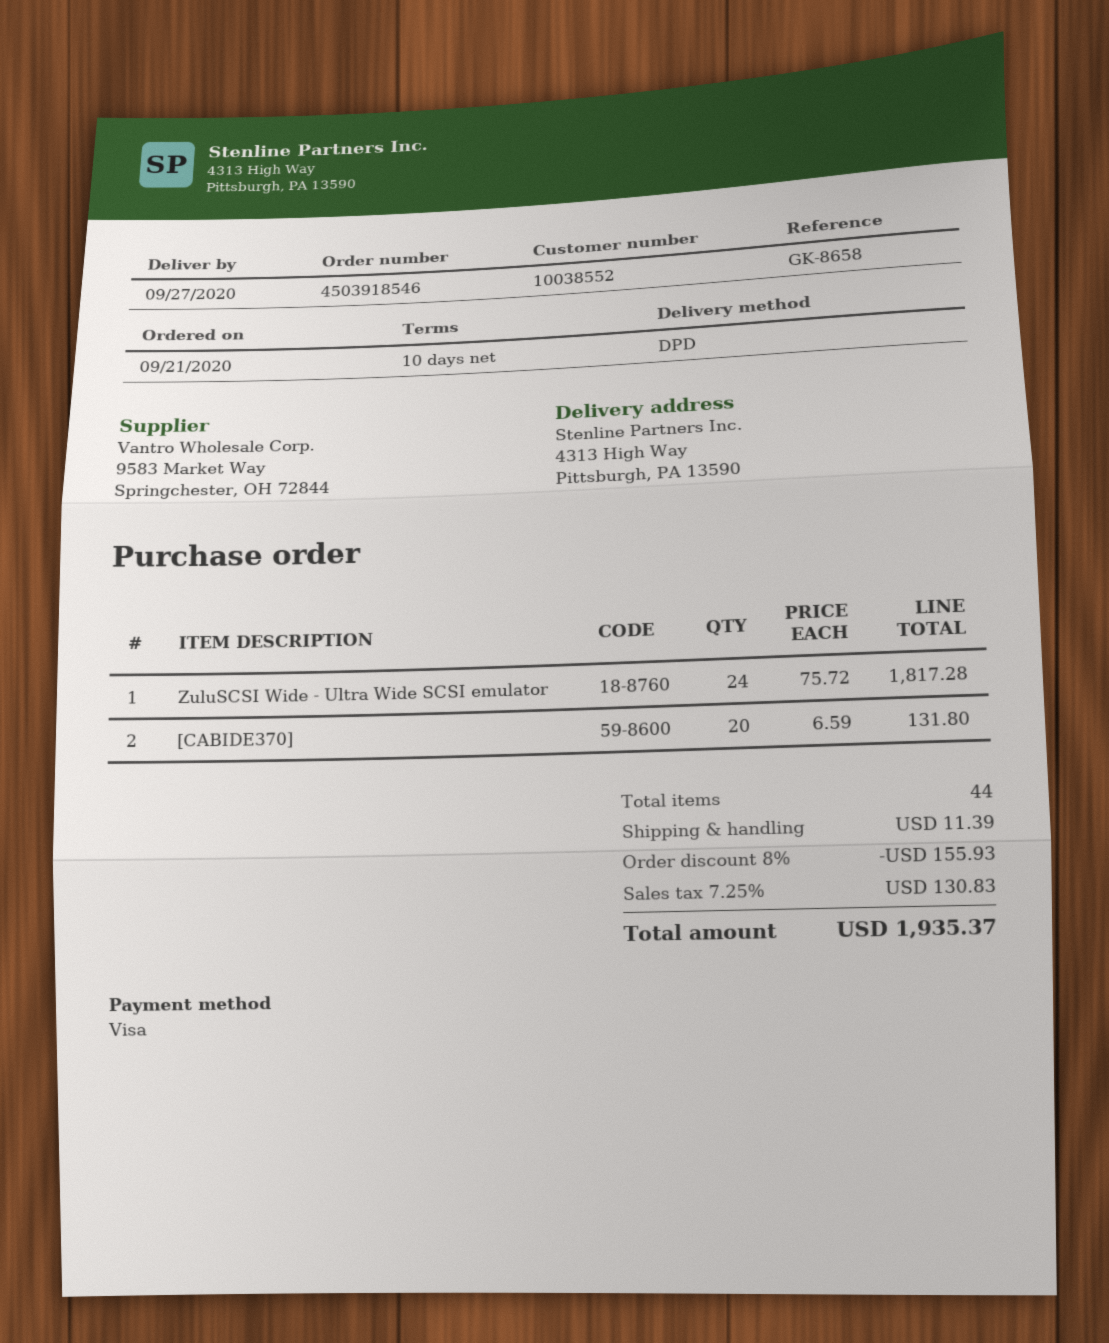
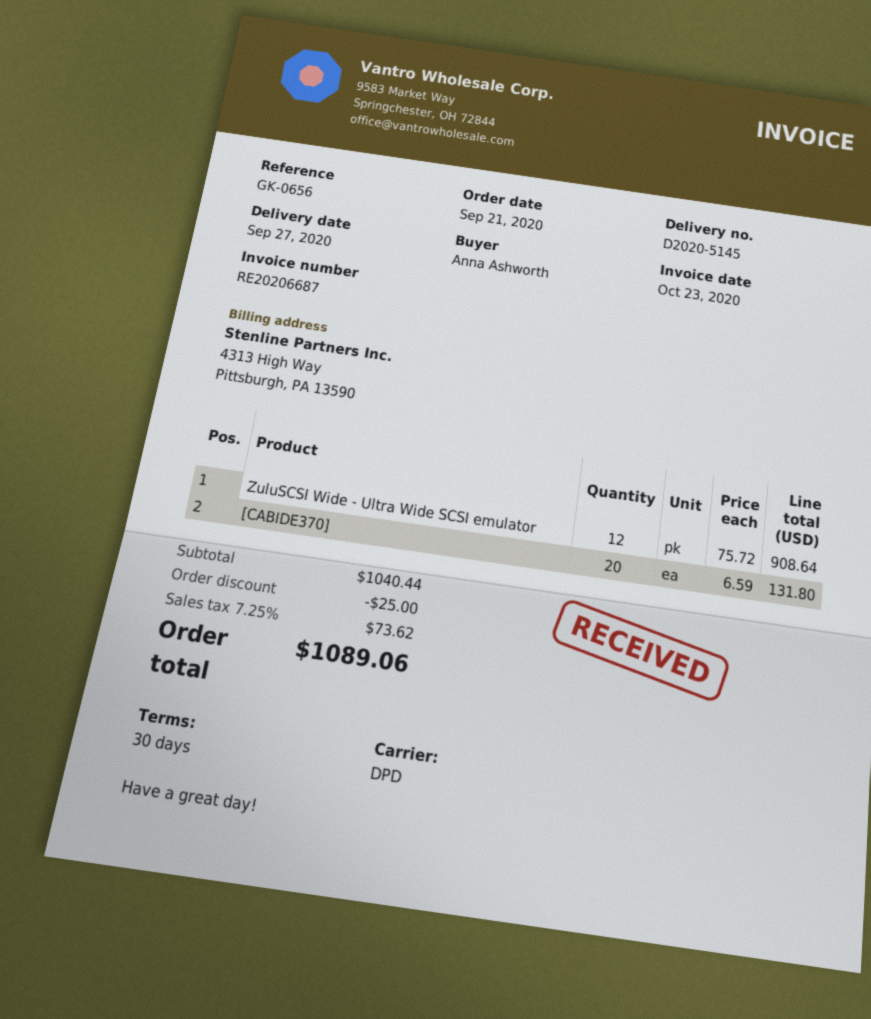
payment terms: 10 days -> 30 days
reference: GK-8658 -> GK-0656
ZuluSCSI Wide - Ultra Wide SCSI emulator: 24 x 75.72 = 1817.28 -> 12 x 75.72 = 908.64
discount: 155.93 -> 25.00
shipping: 11.39 -> none
tax: 7.25% = 130.83 -> 7.25% = 73.62
total: 1935.37 -> 1089.06

